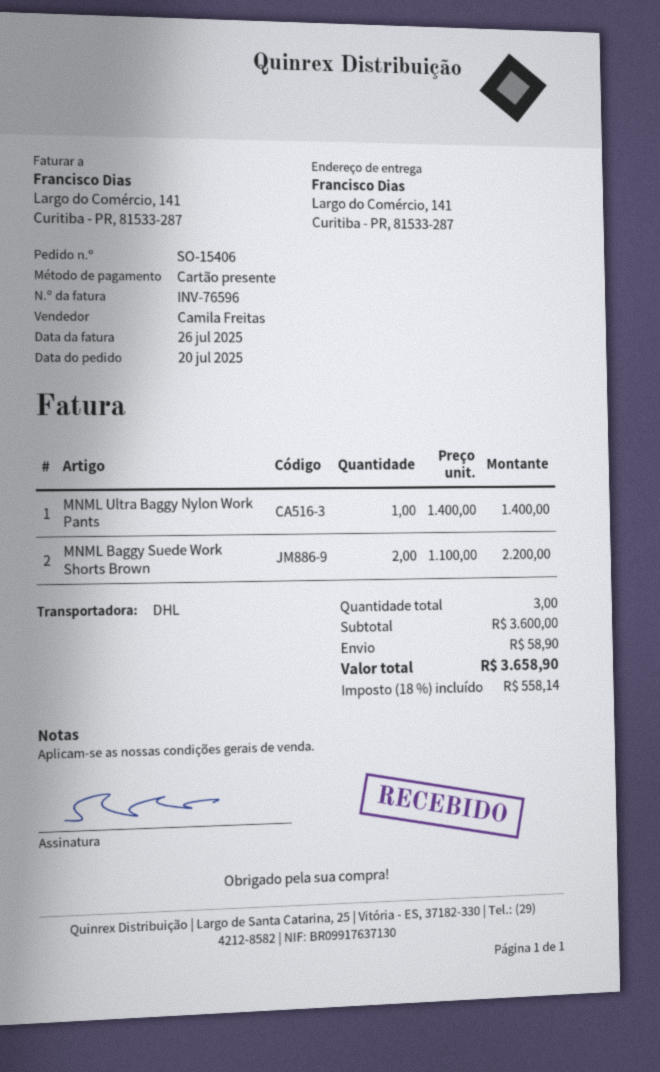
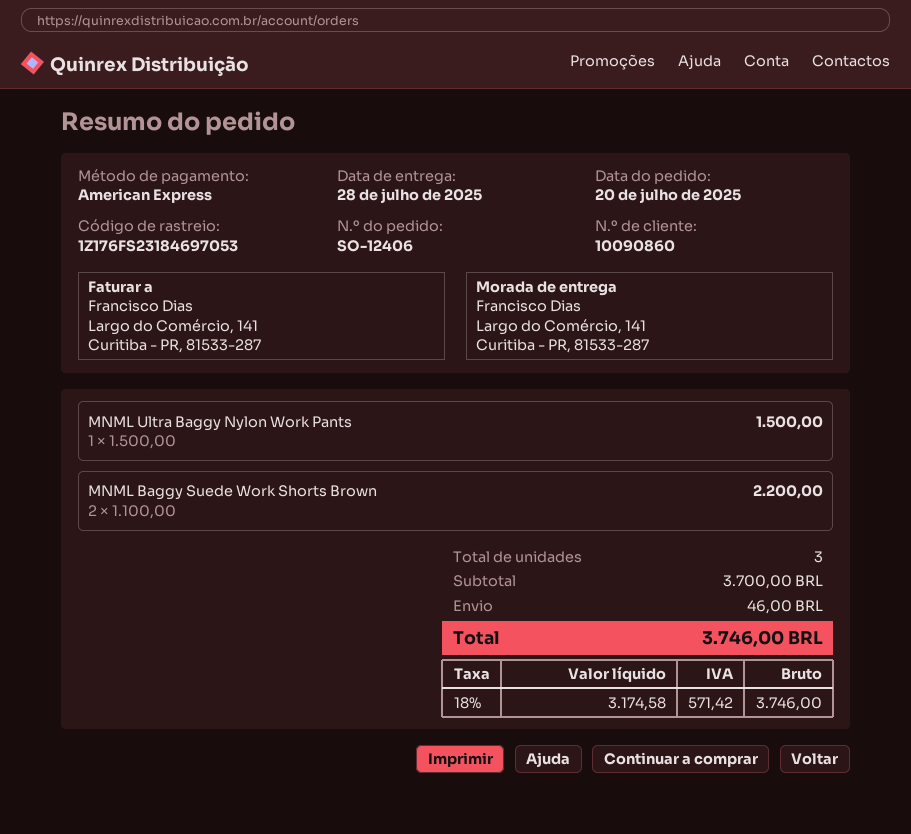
order number: SO-15406 -> SO-12406
payment method: gift card -> American Express
MNML Ultra Baggy Nylon Work Pants: 1 x 1400.00 = 1400.00 -> 1 x 1500.00 = 1500.00
subtotal: 3600.00 -> 3700.00
shipping: 58.90 -> 46.00
tax: 18% = 558.14 -> 18% = 571.42
total: 3658.90 -> 3746.00

